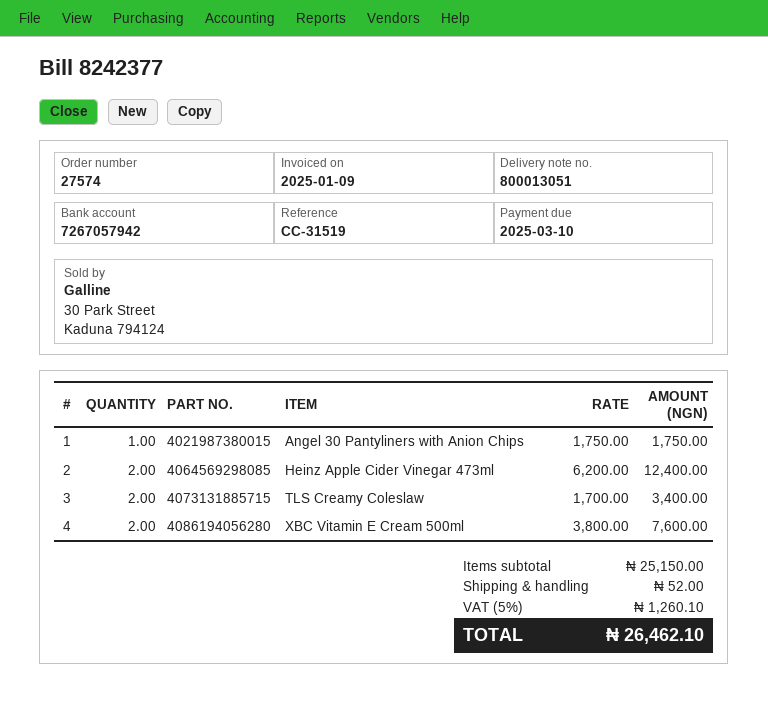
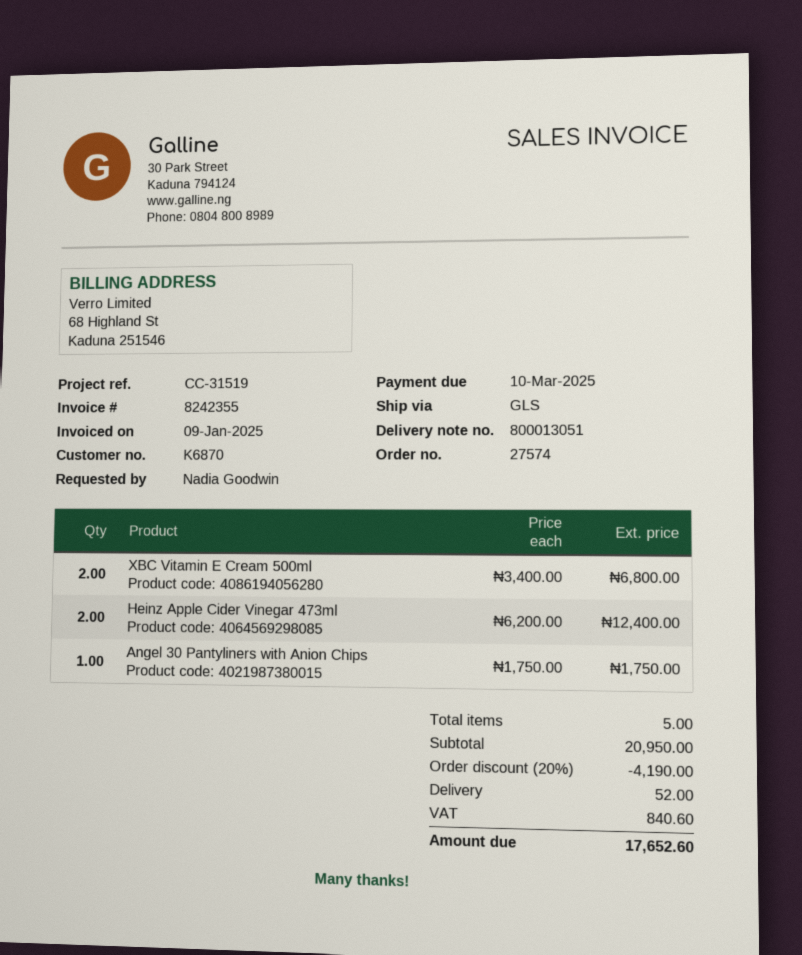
invoice number: 8242377 -> 8242355
TLS Creamy Coleslaw: 2 x 1700.00 = 3400.00 -> none
XBC Vitamin E Cream 500ml: 2 x 3800.00 = 7600.00 -> 2 x 3400.00 = 6800.00
subtotal: 25150.00 -> 20950.00
discount: none -> 20% = 4190.00
tax: 1260.10 -> 840.60
total: 26462.10 -> 17652.60

